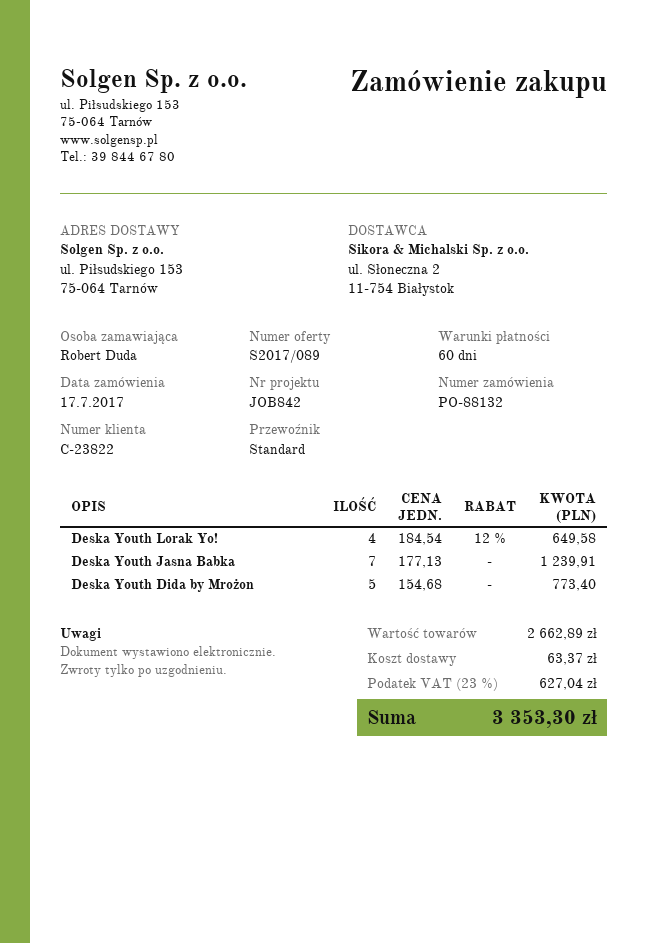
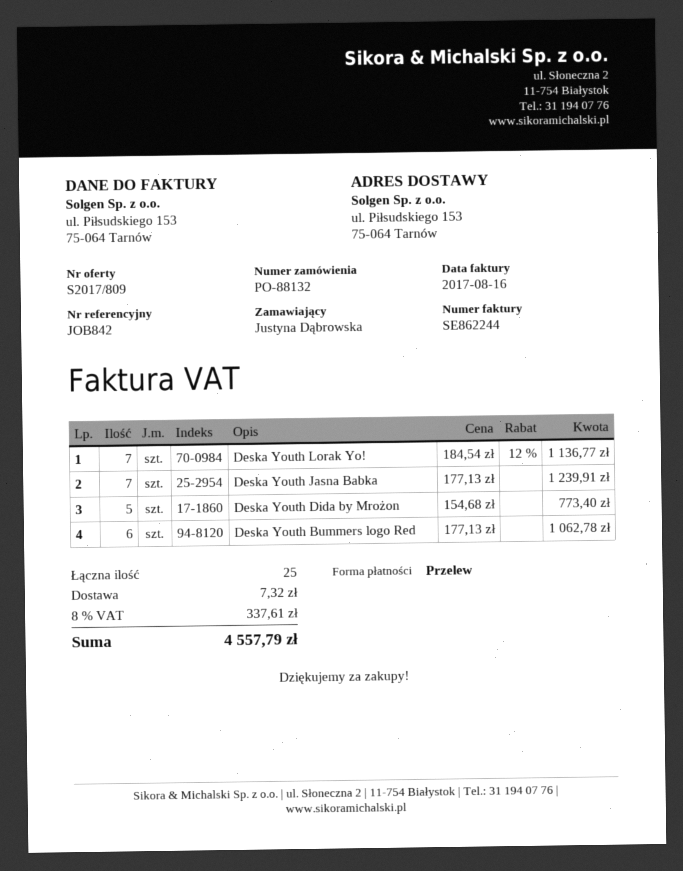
quote number: S2017/089 -> S2017/809
ordered by: Robert Duda -> Justyna Dąbrowska
Deska Youth Lorak Yo!: 4 x 184.54 - 12% = 649.58 -> 7 x 184.54 - 12% = 1136.77
Deska Youth Bummers logo Red: none -> 6 x 177.13 = 1062.78
shipping: 63.37 -> 7.32
tax: 23% = 627.04 -> 8% = 337.61
total: 3353.30 -> 4557.79

